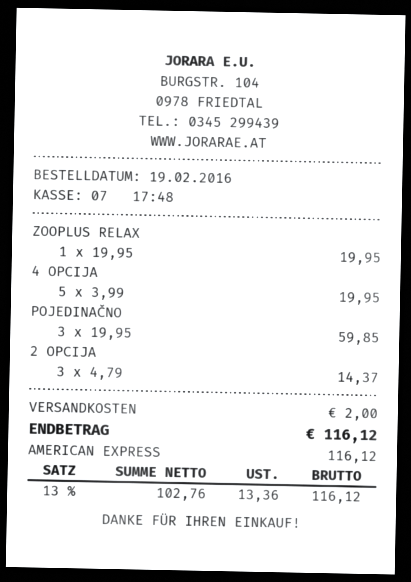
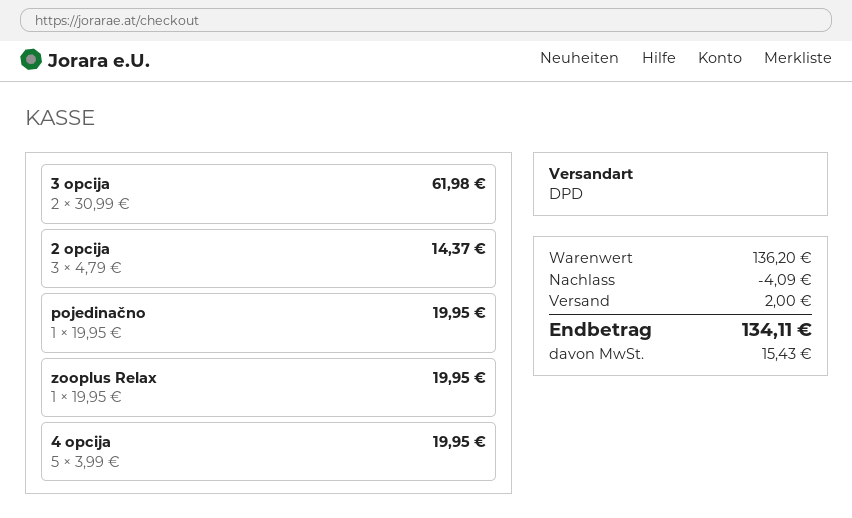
POJEDINAČNO: 3 x 19.95 = 59.85 -> 1 x 19.95 = 19.95
3 opcija: none -> 2 x 30.99 = 61.98
discount: none -> 4.09
tax: 13.36 -> 15.43
total: 116.12 -> 134.11

